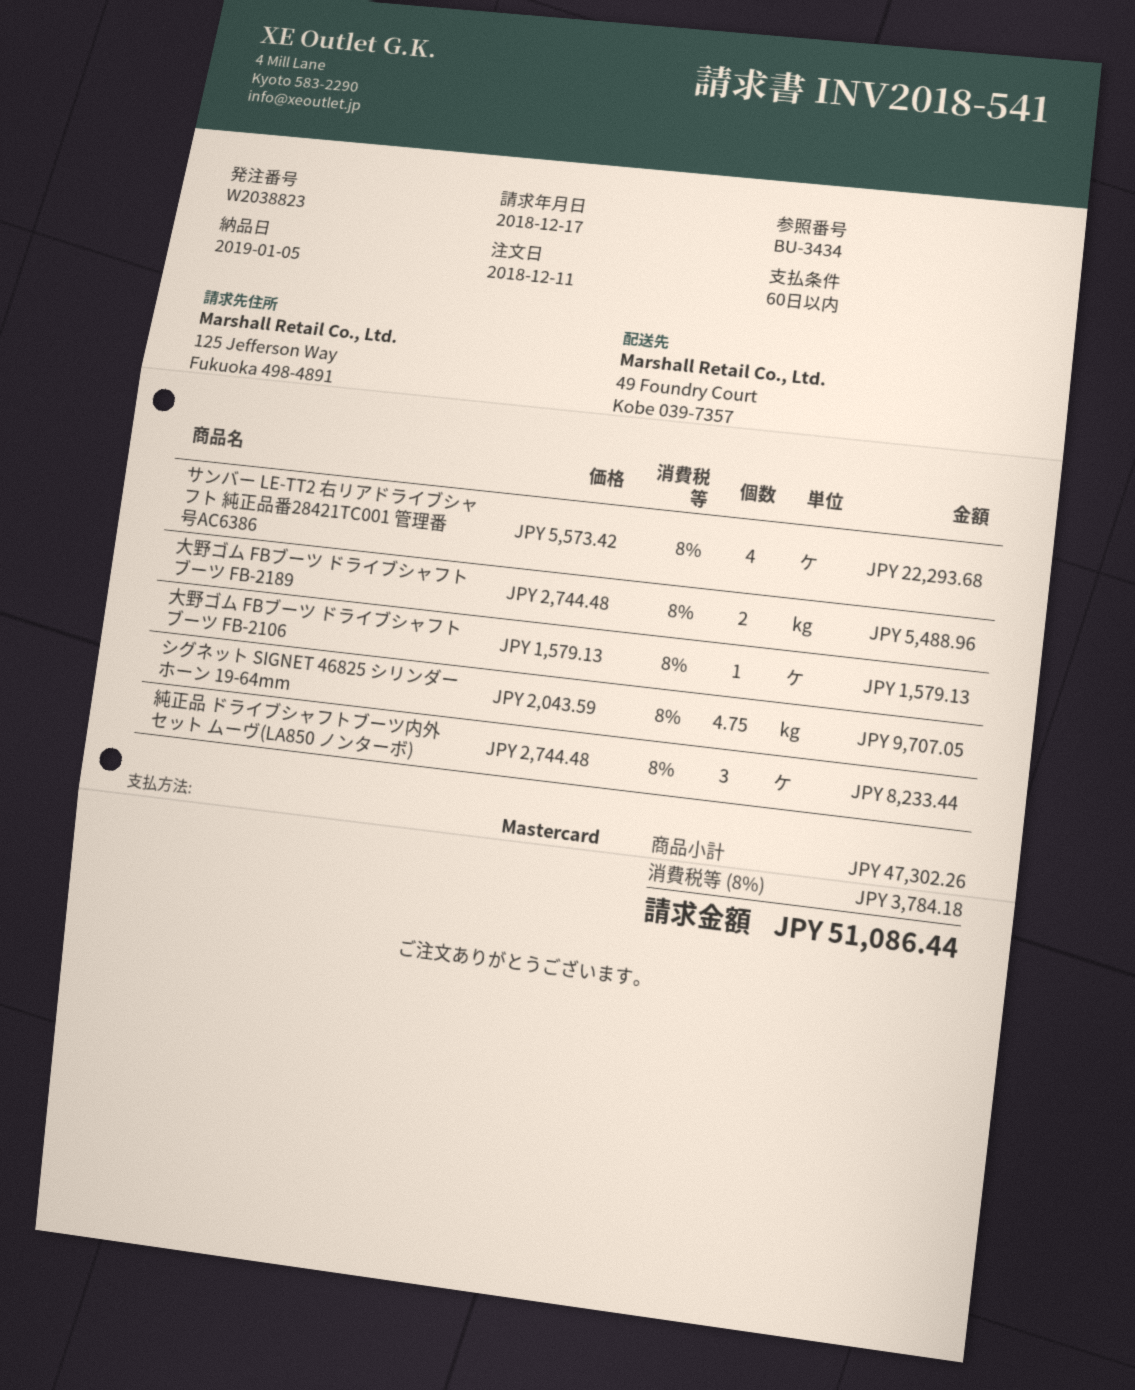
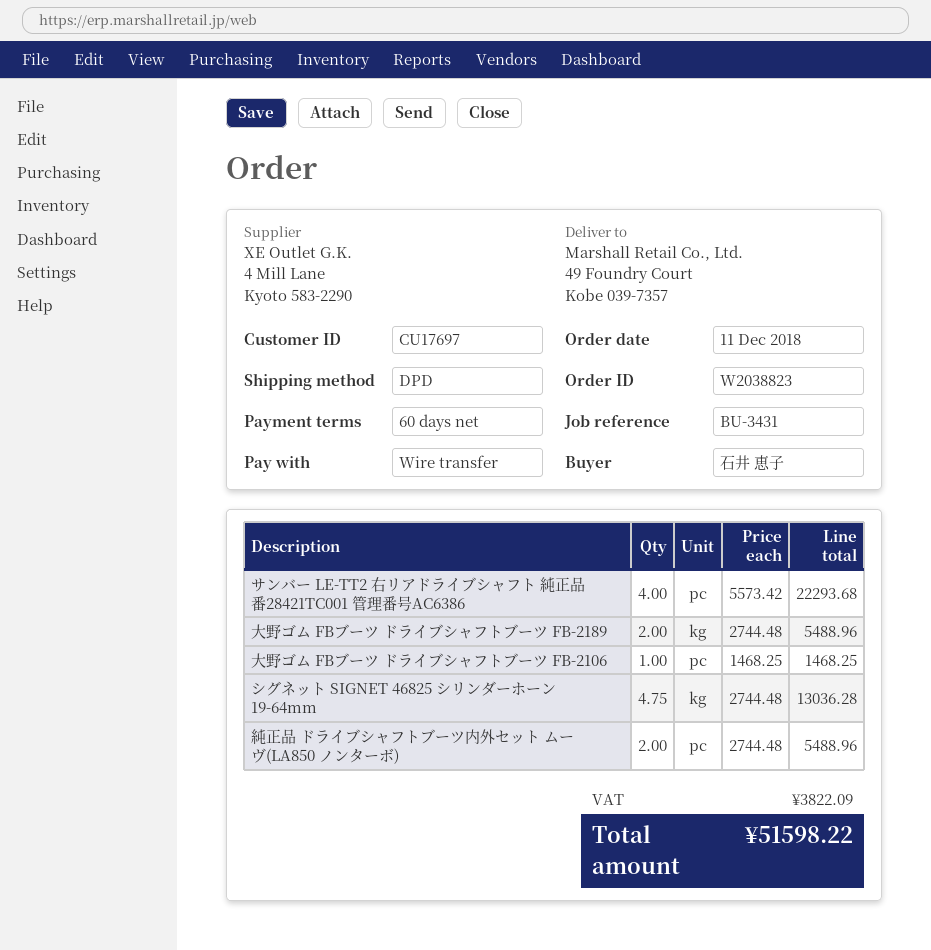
reference: BU-3434 -> BU-3431
payment method: Mastercard -> bank transfer
大野ゴム FBブーツ ドライブシャフトブーツ FB-2106: 1 x 1579.13 = 1579.13 -> 1 x 1468.25 = 1468.25
シグネット SIGNET 46825 シリンダーホーン 19-64mm: 4.75 x 2043.59 = 9707.05 -> 4.75 x 2744.48 = 13036.28
純正品 ドライブシャフトブーツ内外セット ムーヴ(LA850 ノンターボ): 3 x 2744.48 = 8233.44 -> 2 x 2744.48 = 5488.96
tax: 3784.18 -> 3822.09
total: 51086.44 -> 51598.22

